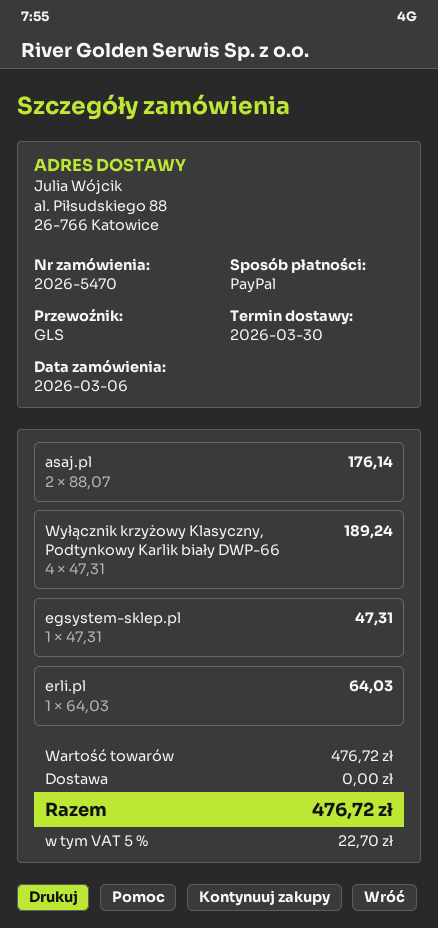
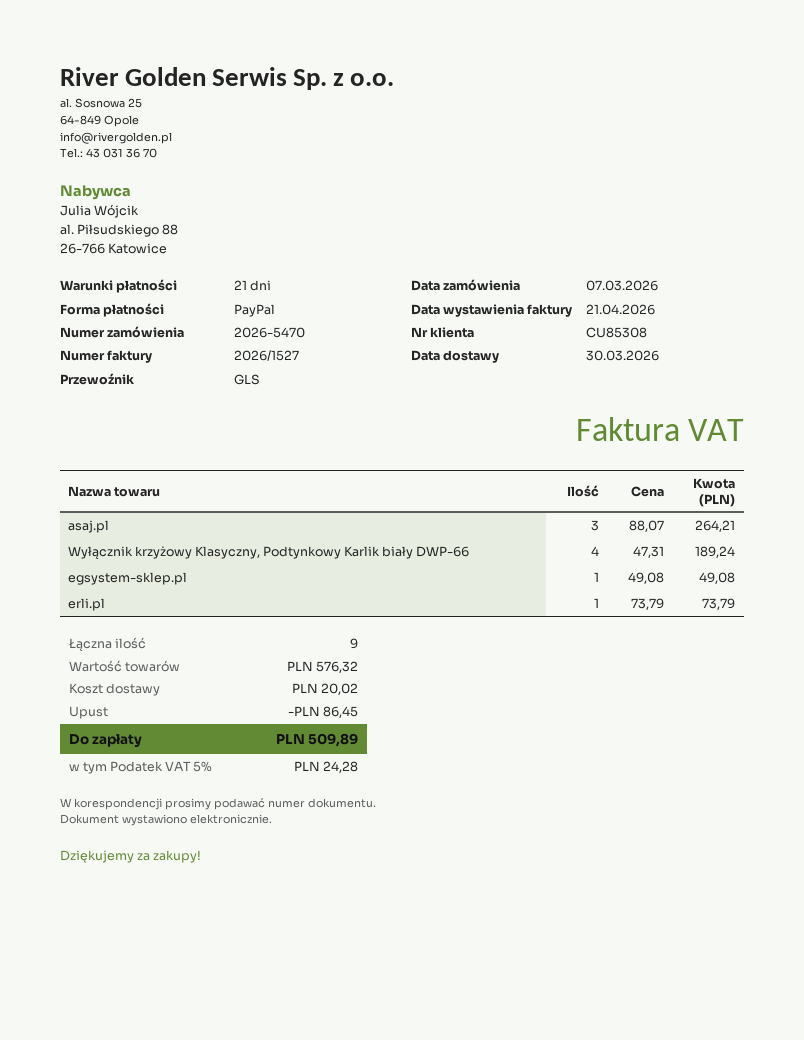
order date: 2026-03-06 -> 2026-03-07
asaj.pl: 2 x 88.07 = 176.14 -> 3 x 88.07 = 264.21
egsystem-sklep.pl: 1 x 47.31 = 47.31 -> 1 x 49.08 = 49.08
erli.pl: 1 x 64.03 = 64.03 -> 1 x 73.79 = 73.79
subtotal: 476.72 -> 576.32
discount: none -> 86.45
shipping: 0.00 -> 20.02
tax: 5% = 22.70 -> 5% = 24.28
total: 476.72 -> 509.89

